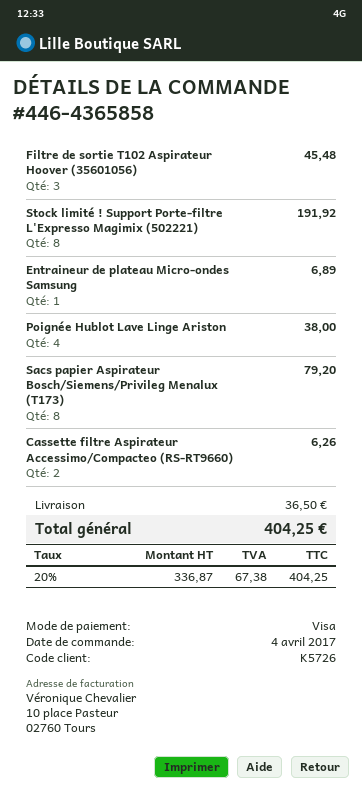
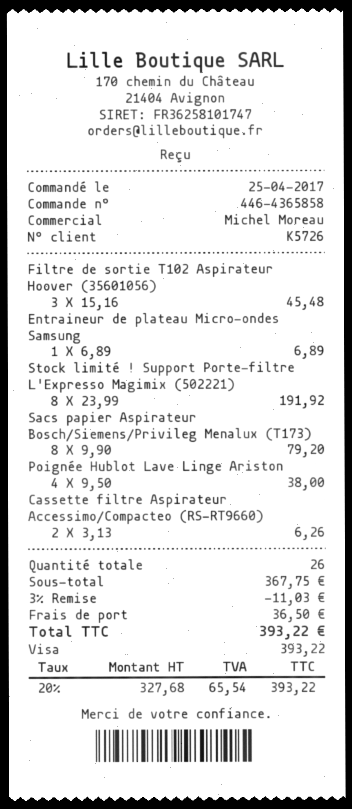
order date: 2017-04-04 -> 2017-04-25
discount: none -> 3% = 11.03
net: 336.87 -> 327.68
tax: 20% = 67.38 -> 20% = 65.54
total: 404.25 -> 393.22

